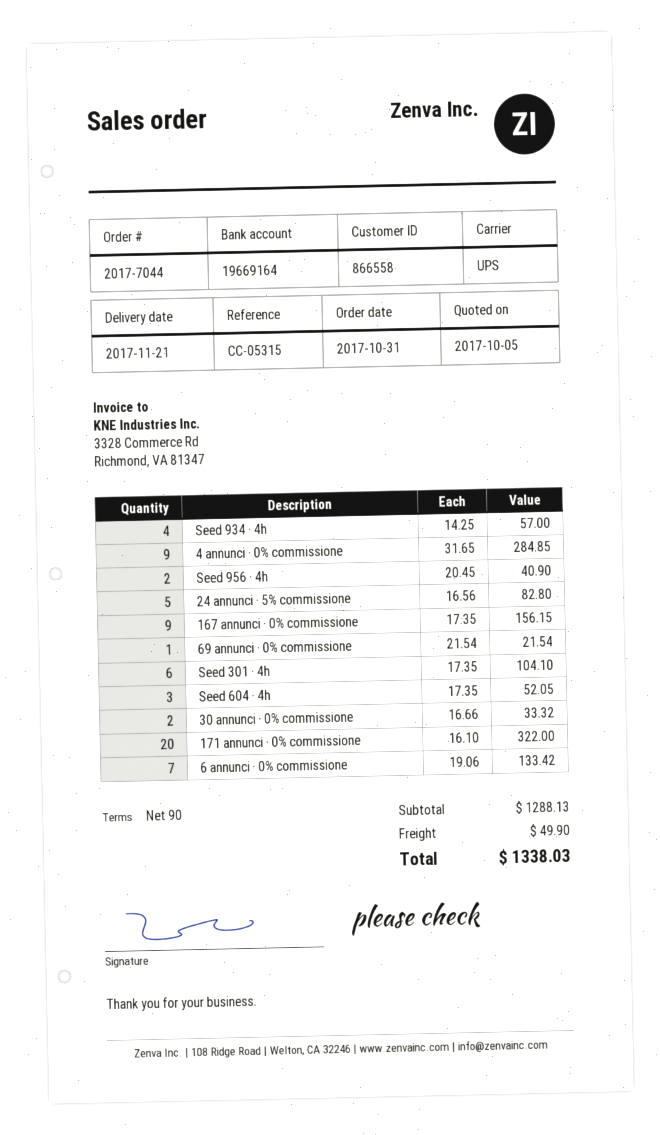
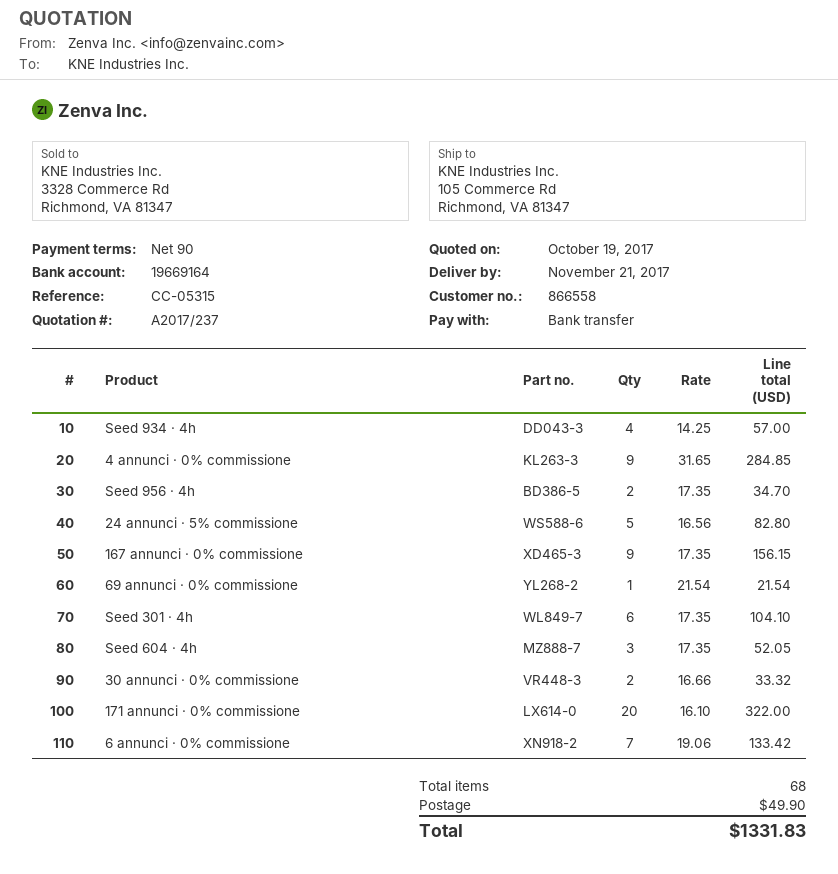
quote date: 2017-10-05 -> 2017-10-19
Seed 956 · 4h: 2 x 20.45 = 40.90 -> 2 x 17.35 = 34.70
total: 1338.03 -> 1331.83

